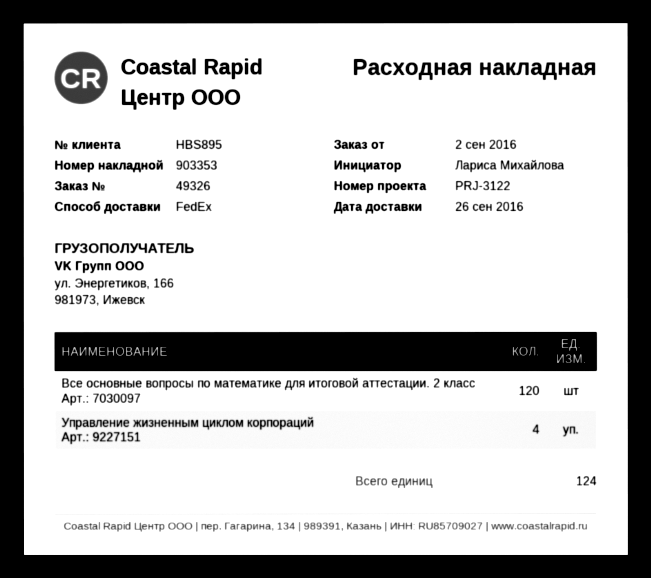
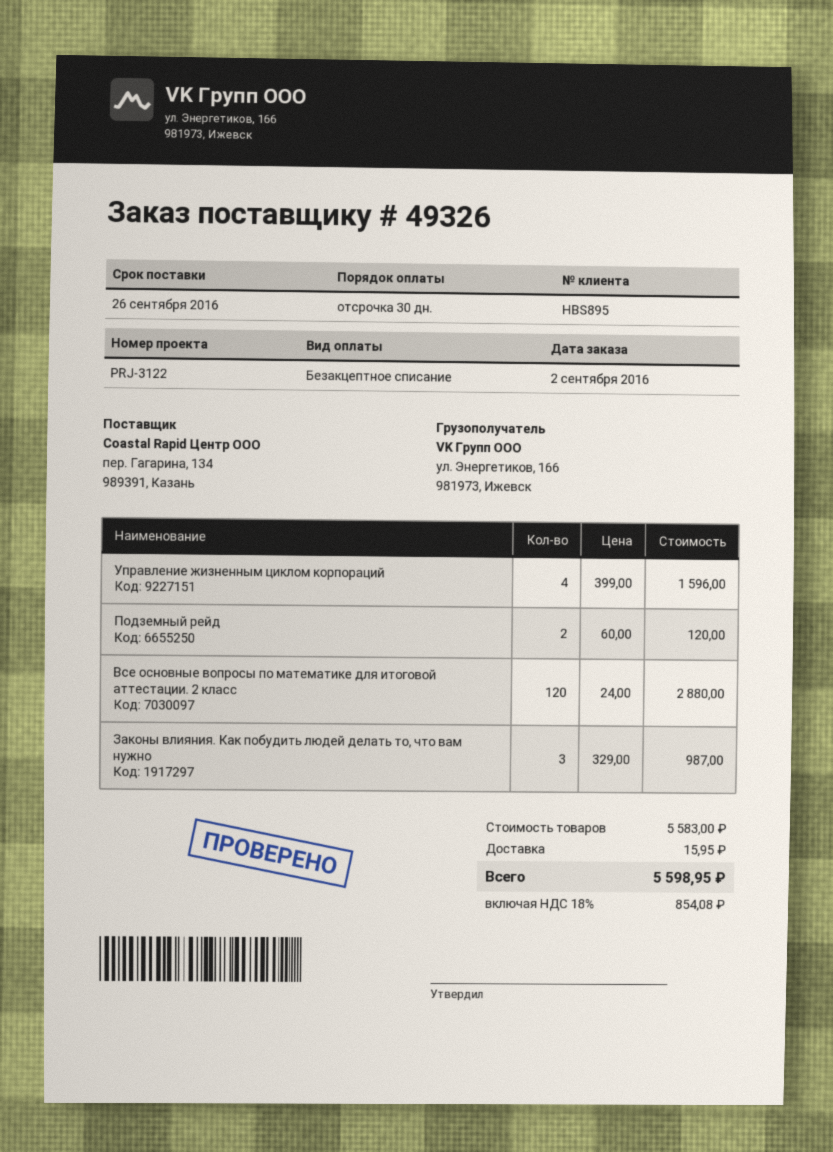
Подземный рейд: none -> 2
Законы влияния. Как побудить людей делать то, что вам нужно: none -> 3

